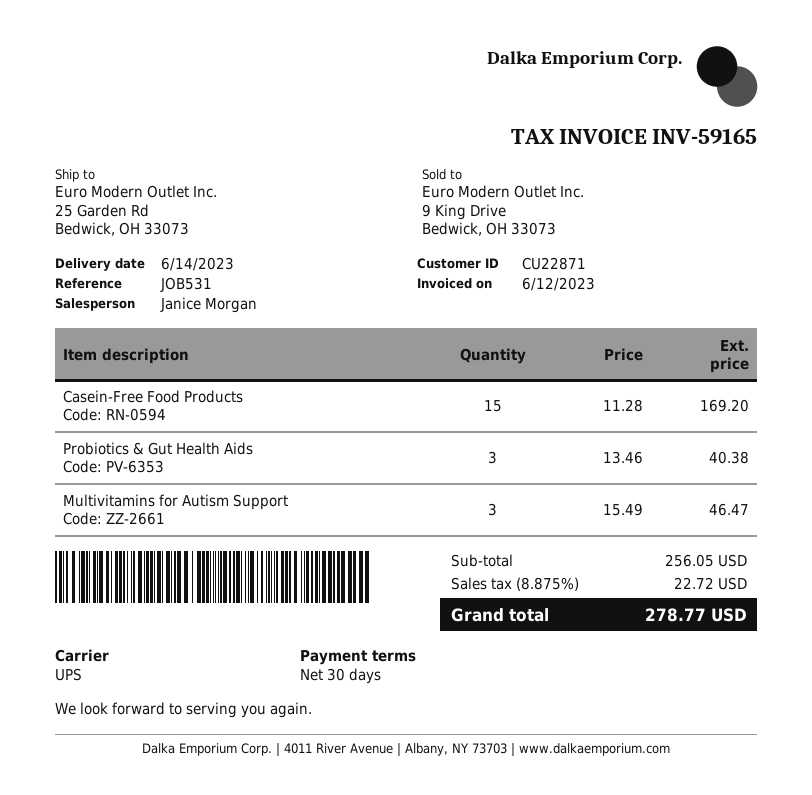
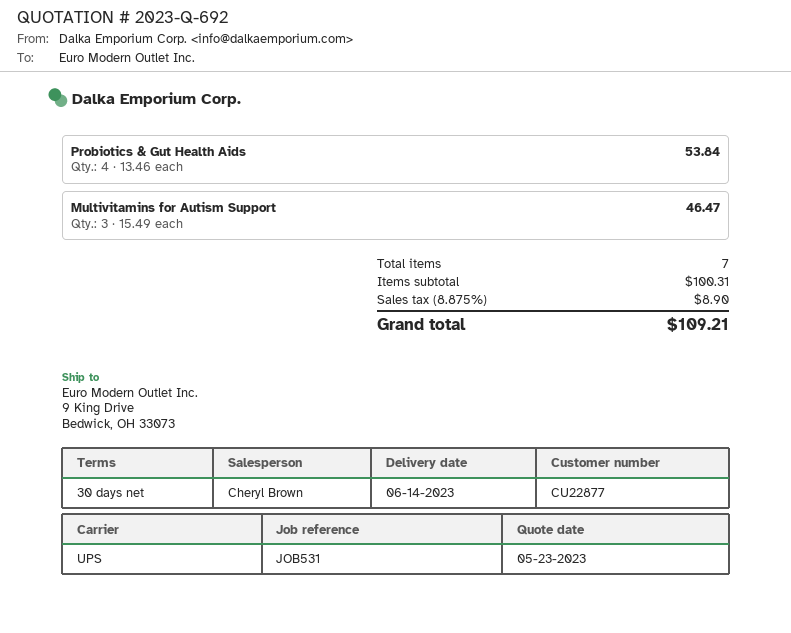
customer number: CU22871 -> CU22877
sales rep: Janice Morgan -> Cheryl Brown
ship to: 25 Garden Rd, Bedwick, OH 33073 -> 9 King Drive, Bedwick, OH 33073
Casein-Free Food Products: 15 x 11.28 = 169.20 -> none
Probiotics & Gut Health Aids: 3 x 13.46 = 40.38 -> 4 x 13.46 = 53.84
subtotal: 256.05 -> 100.31
tax: 8.875% = 22.72 -> 8.875% = 8.90
total: 278.77 -> 109.21

